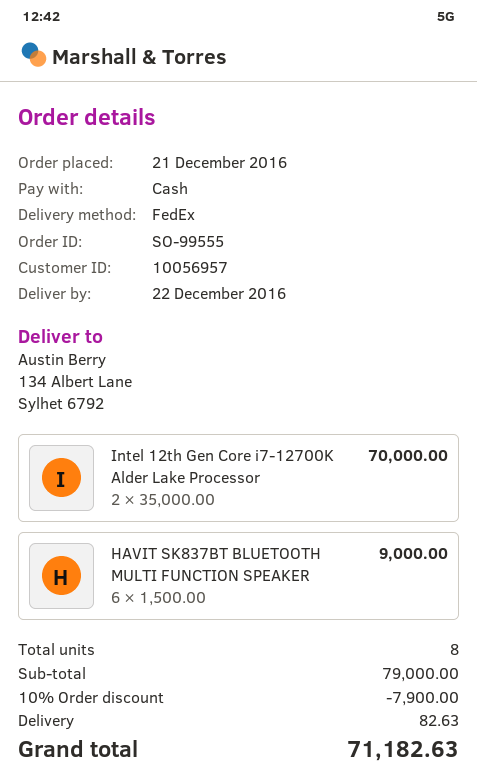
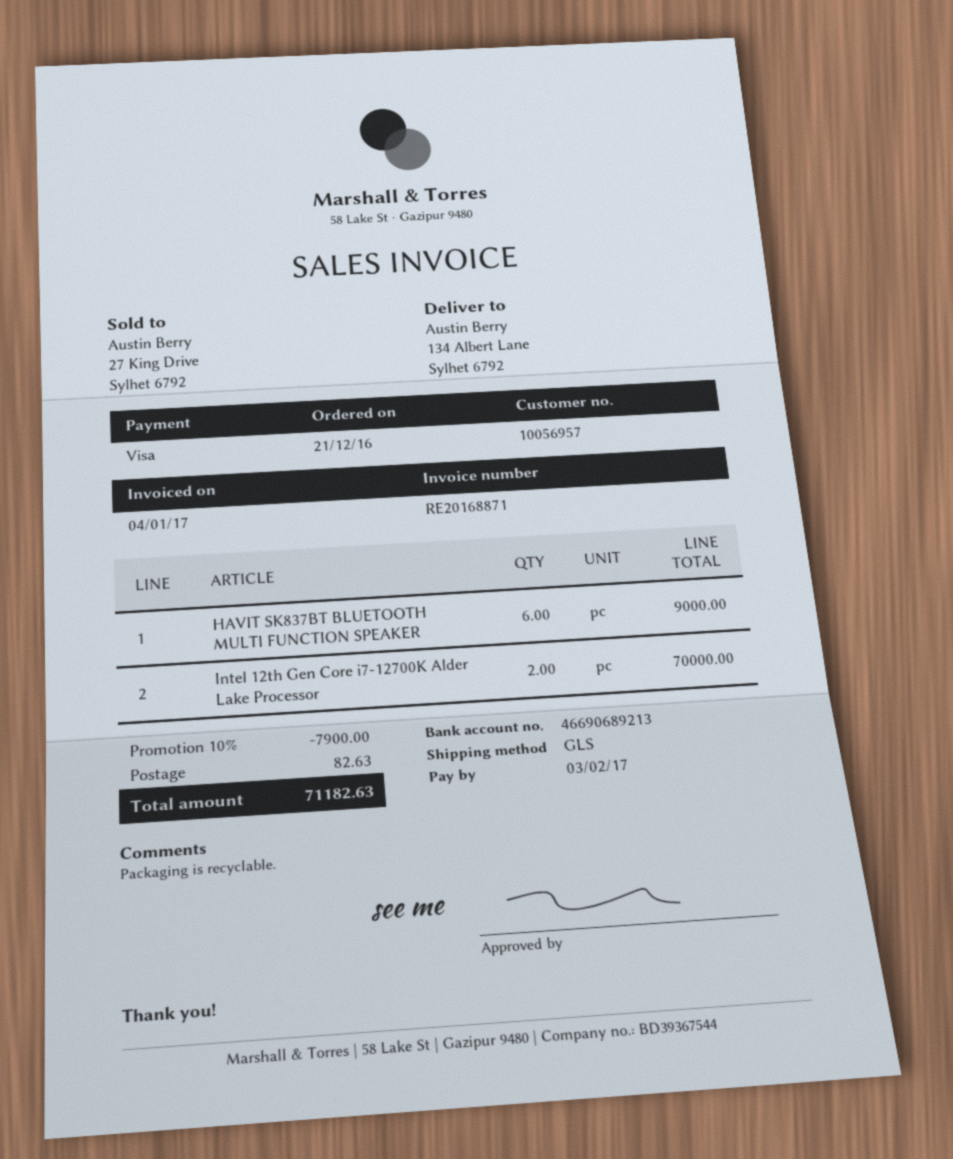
payment method: cash -> Visa
shipping method: FedEx -> GLS

